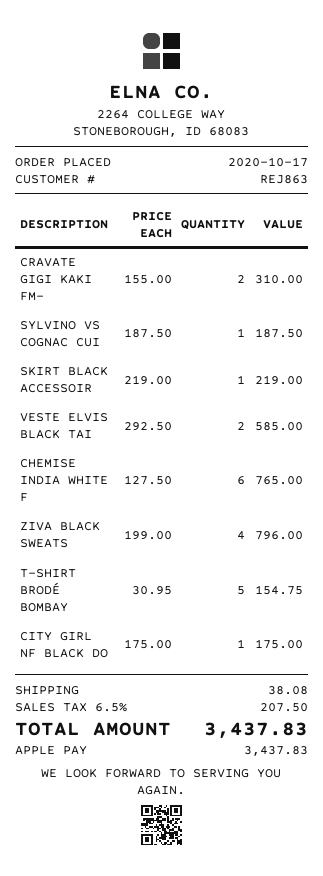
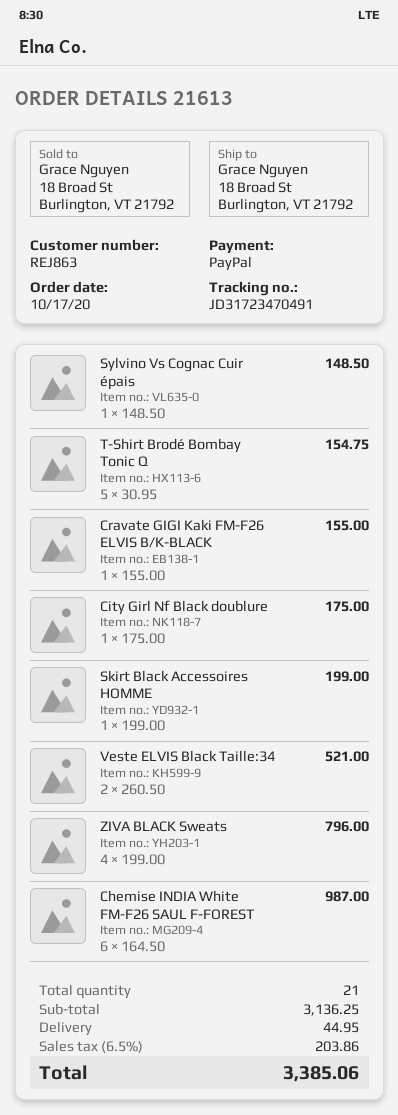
payment method: Apple Pay -> PayPal
CRAVATE GIGI KAKI FM-: 2 x 155.00 = 310.00 -> 1 x 155.00 = 155.00
SYLVINO VS COGNAC CUI: 1 x 187.50 = 187.50 -> 1 x 148.50 = 148.50
SKIRT BLACK ACCESSOIR: 1 x 219.00 = 219.00 -> 1 x 199.00 = 199.00
VESTE ELVIS BLACK TAI: 2 x 292.50 = 585.00 -> 2 x 260.50 = 521.00
CHEMISE INDIA WHITE F: 6 x 127.50 = 765.00 -> 6 x 164.50 = 987.00
shipping: 38.08 -> 44.95
tax: 6.5% = 207.50 -> 6.5% = 203.86
total: 3437.83 -> 3385.06

